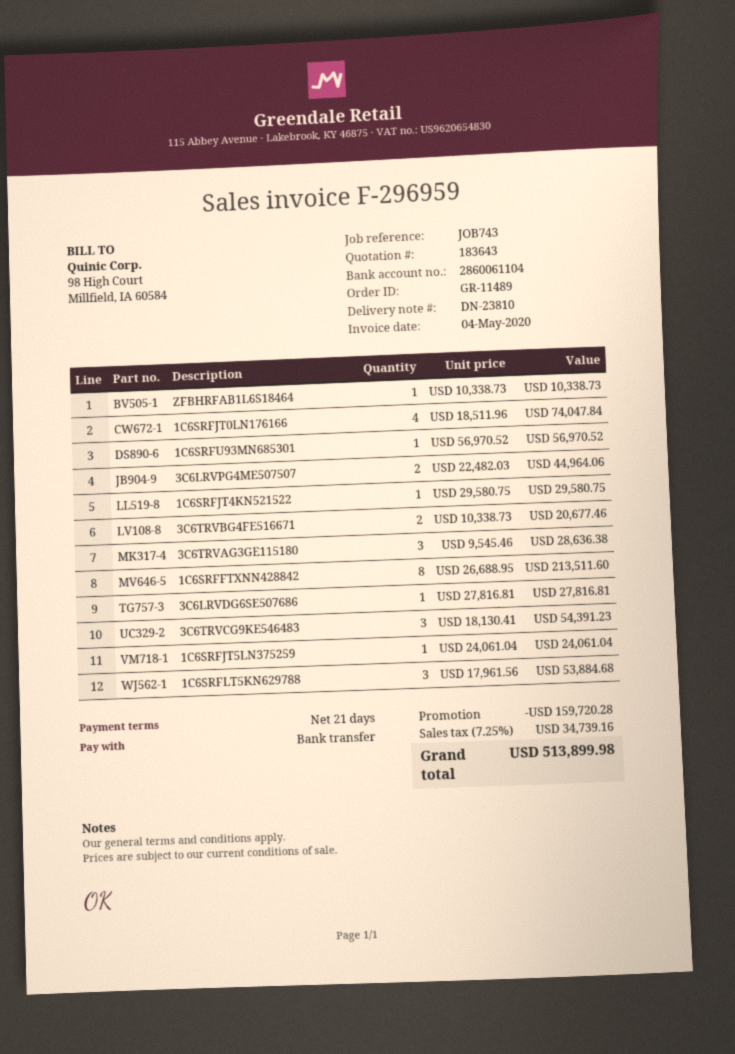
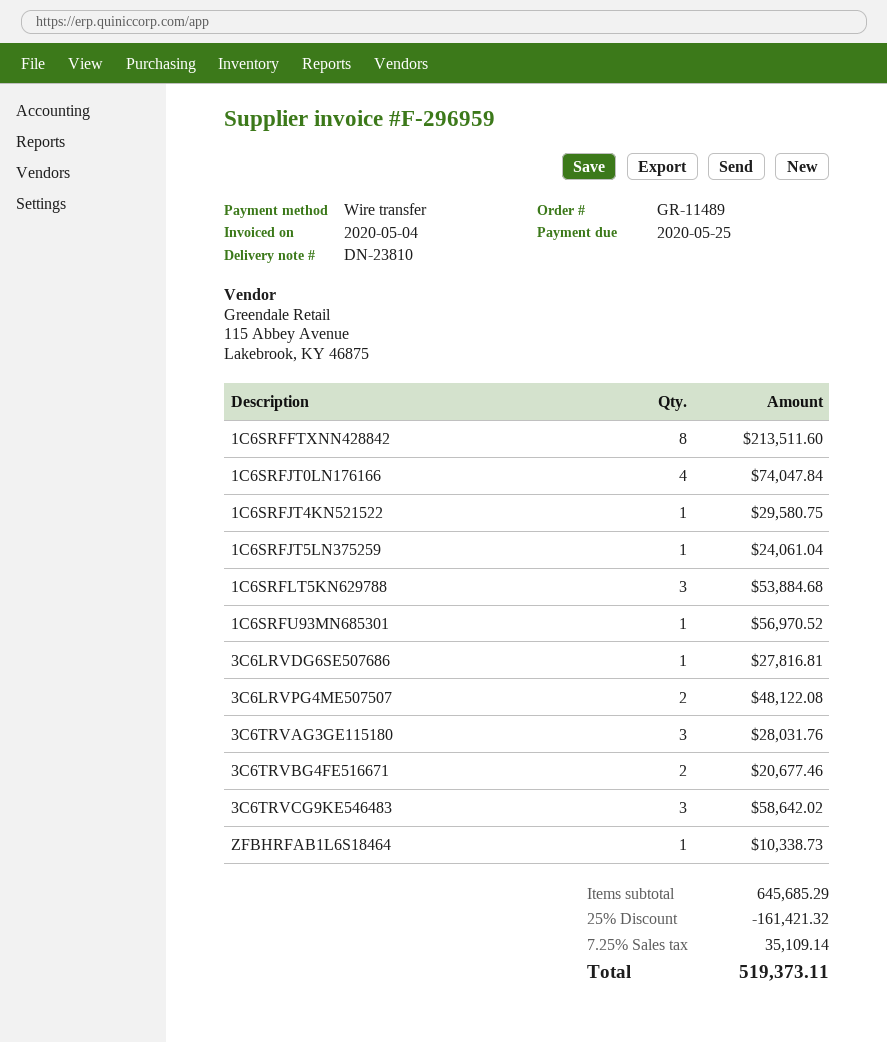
3C6LRVPG4ME507507: 2 for 44964.06 -> 2 for 48122.08
3C6TRVAG3GE115180: 3 for 28636.38 -> 3 for 28031.76
3C6TRVCG9KE546483: 3 for 54391.23 -> 3 for 58642.02
discount: 159720.28 -> 161421.32
tax: 7.25% = 34739.16 -> 7.25% = 35109.14
total: 513899.98 -> 519373.11

